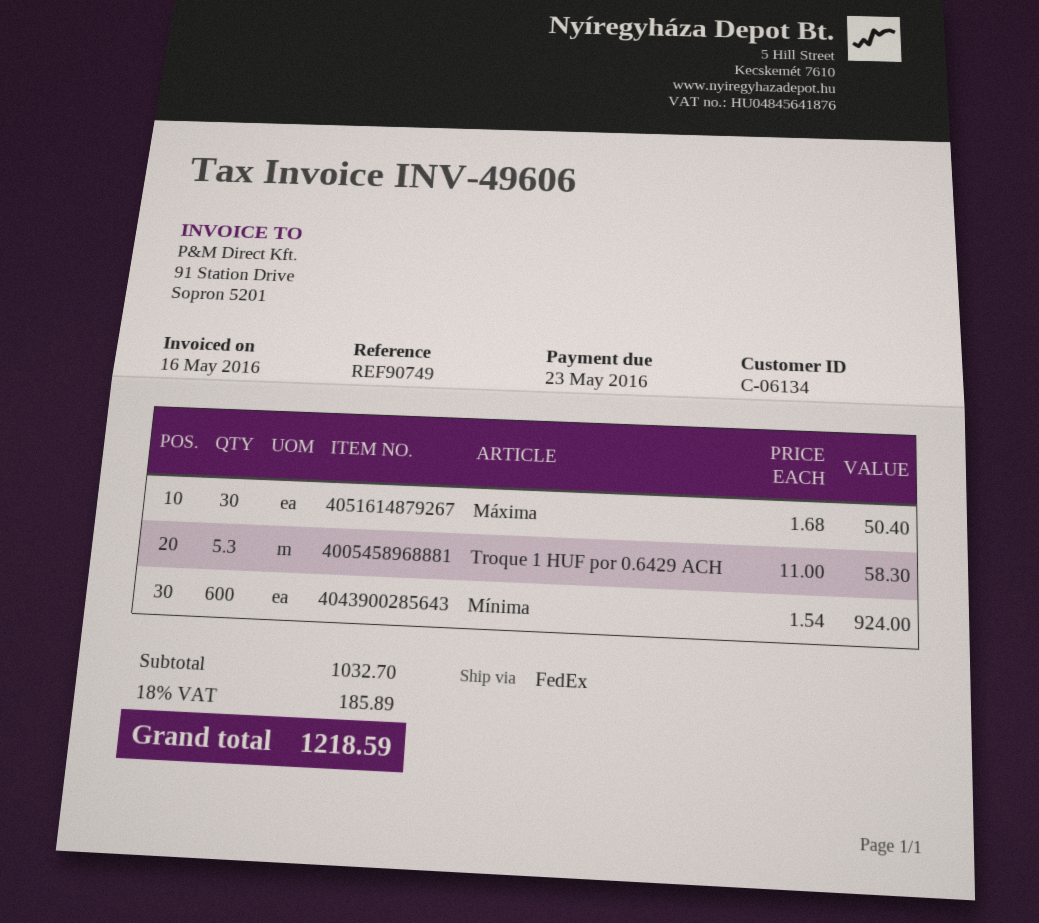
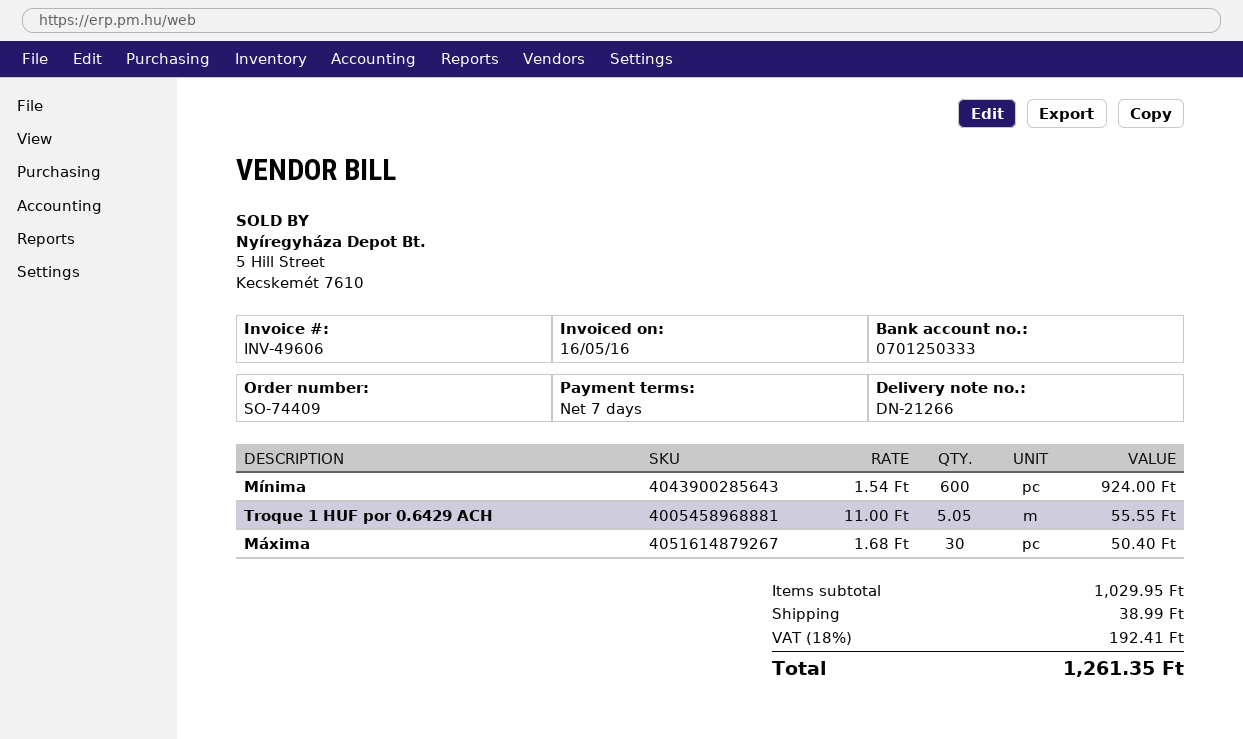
Troque 1 HUF por 0.6429 ACH: 5.3 x 11.00 = 58.30 -> 5.05 x 11.00 = 55.55
subtotal: 1032.70 -> 1029.95
shipping: none -> 38.99
tax: 18% = 185.89 -> 18% = 192.41
total: 1218.59 -> 1261.35

